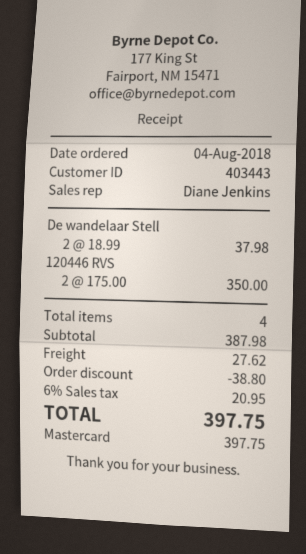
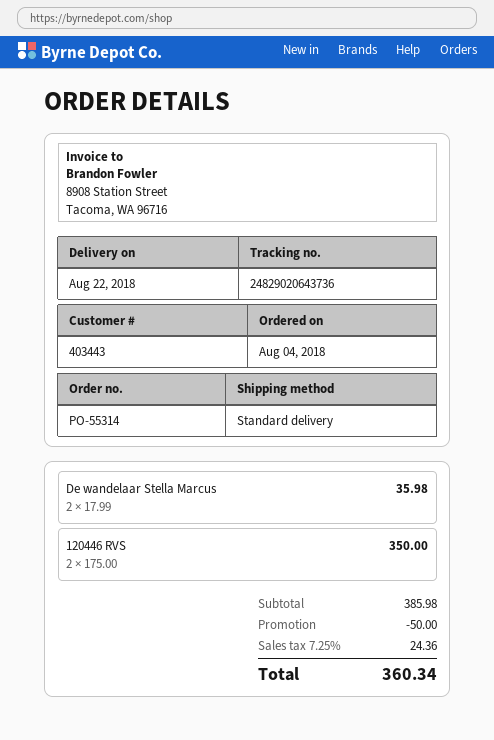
De wandelaar Stell: 2 x 18.99 = 37.98 -> 2 x 17.99 = 35.98
subtotal: 387.98 -> 385.98
discount: 38.80 -> 50.00
shipping: 27.62 -> none
tax: 6% = 20.95 -> 7.25% = 24.36
total: 397.75 -> 360.34

